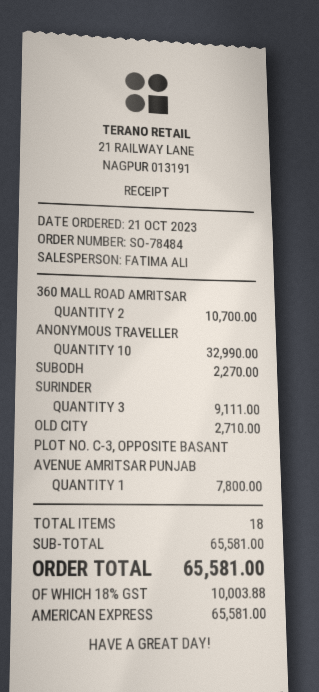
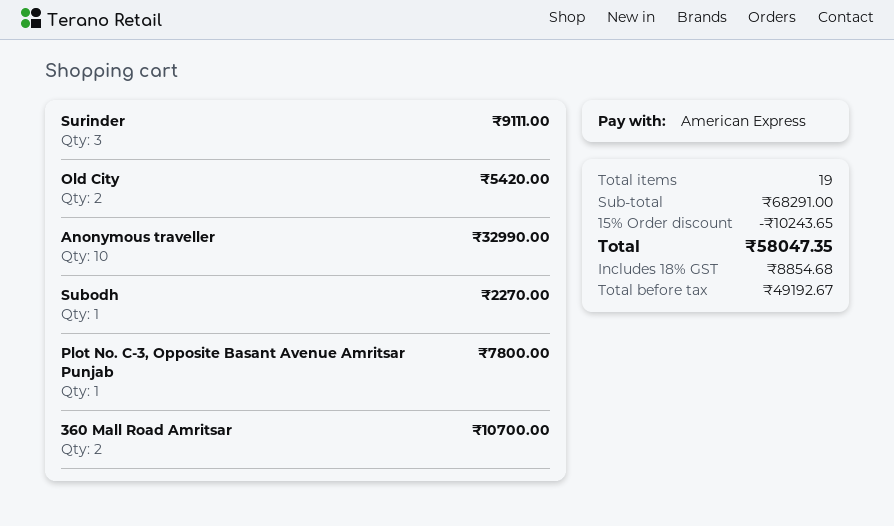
OLD CITY: 1 for 2710.00 -> 2 for 5420.00
total quantity: 18 -> 19
subtotal: 65581.00 -> 68291.00
discount: none -> 15% = 10243.65
tax: 18% = 10003.88 -> 18% = 8854.68
total: 65581.00 -> 58047.35

